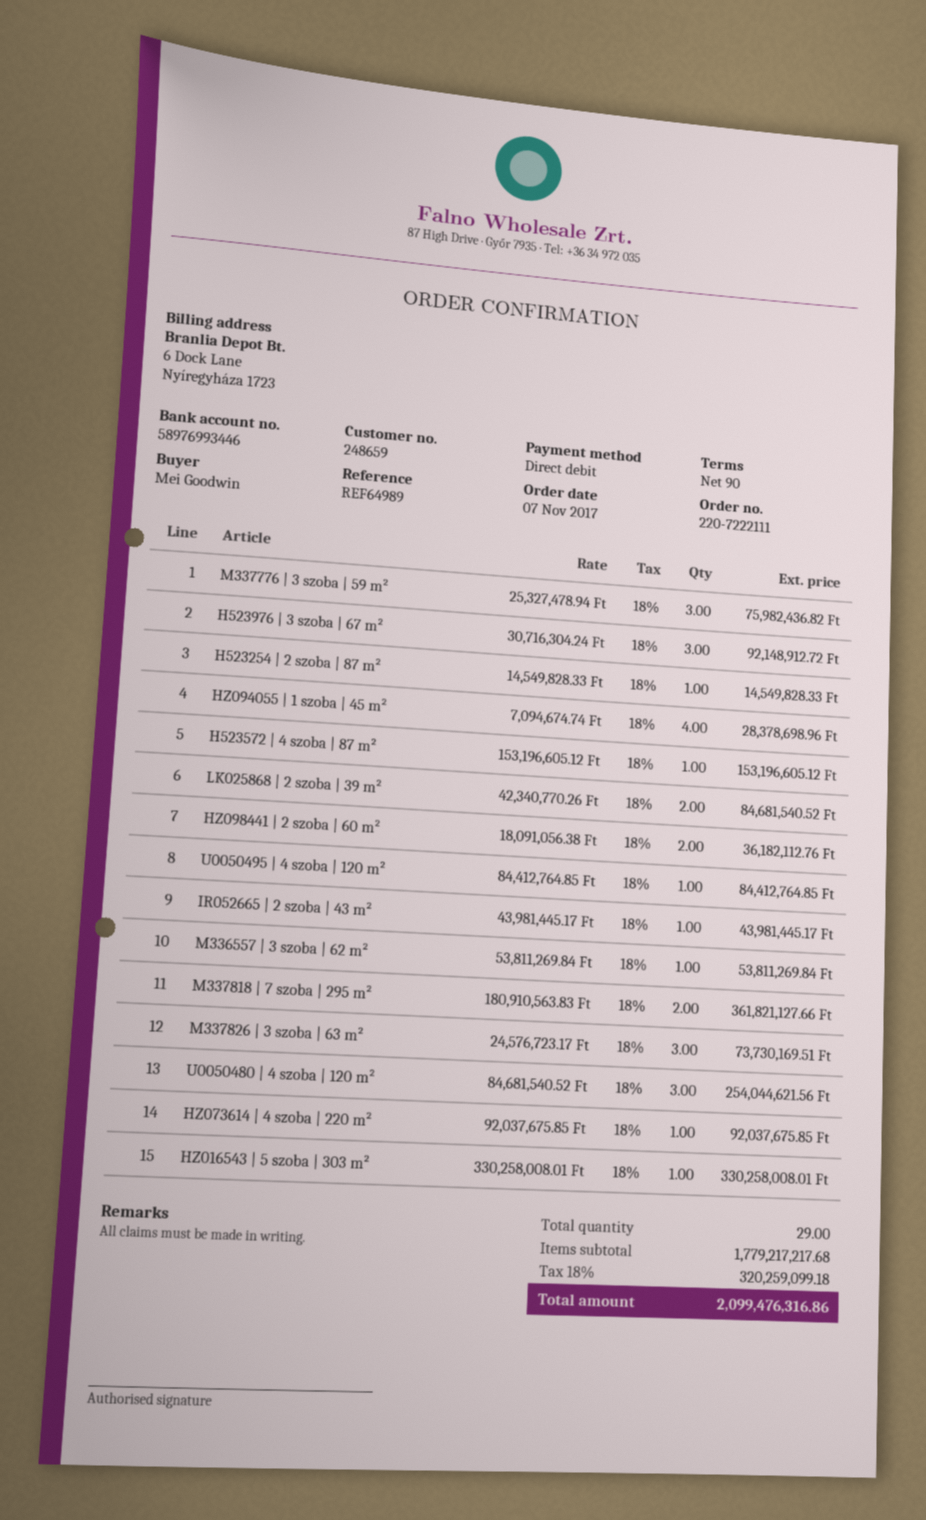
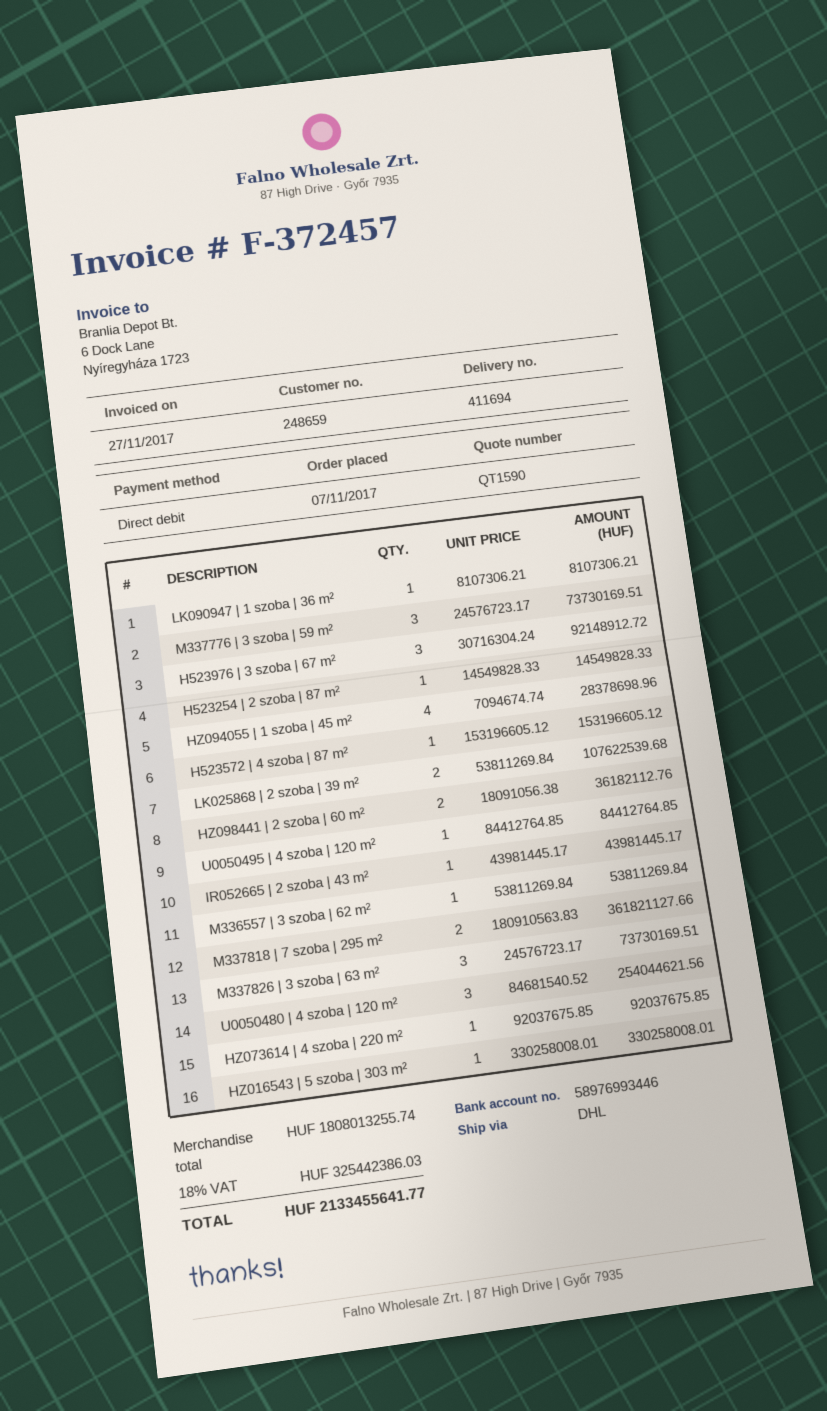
M337776 | 3 szoba | 59 m²: 3 x 25327478.94 = 75982436.82 -> 3 x 24576723.17 = 73730169.51
LK025868 | 2 szoba | 39 m²: 2 x 42340770.26 = 84681540.52 -> 2 x 53811269.84 = 107622539.68
LK090947 | 1 szoba | 36 m²: none -> 1 x 8107306.21 = 8107306.21
subtotal: 1779217217.68 -> 1808013255.74
tax: 18% = 320259099.18 -> 18% = 325442386.03
total: 2099476316.86 -> 2133455641.77

